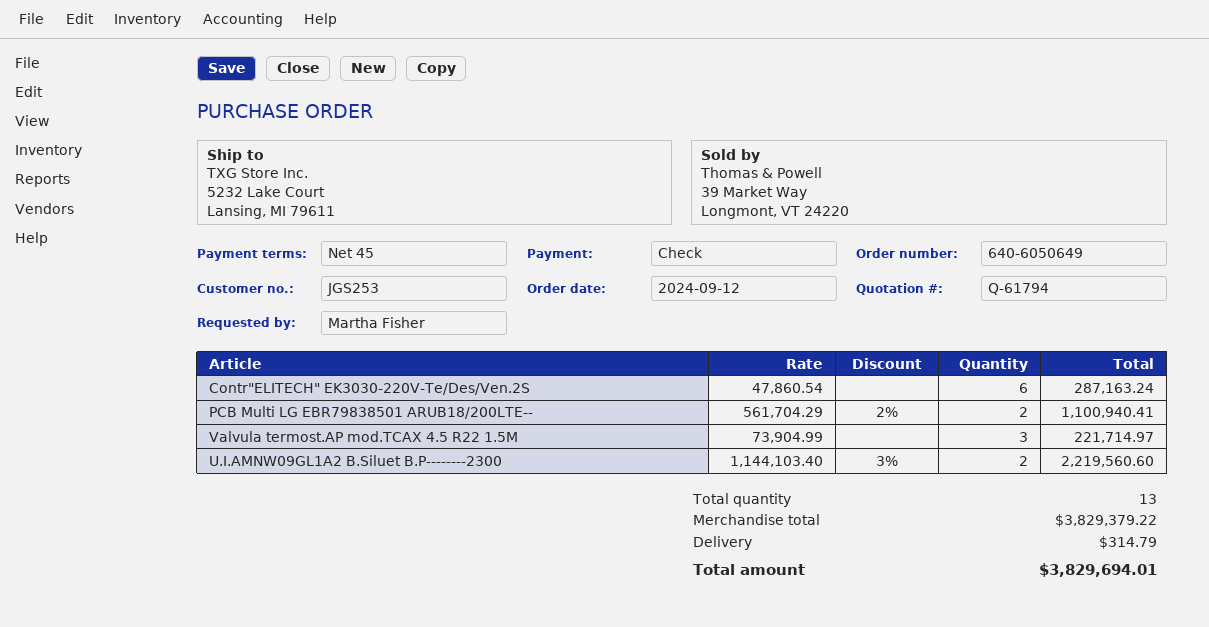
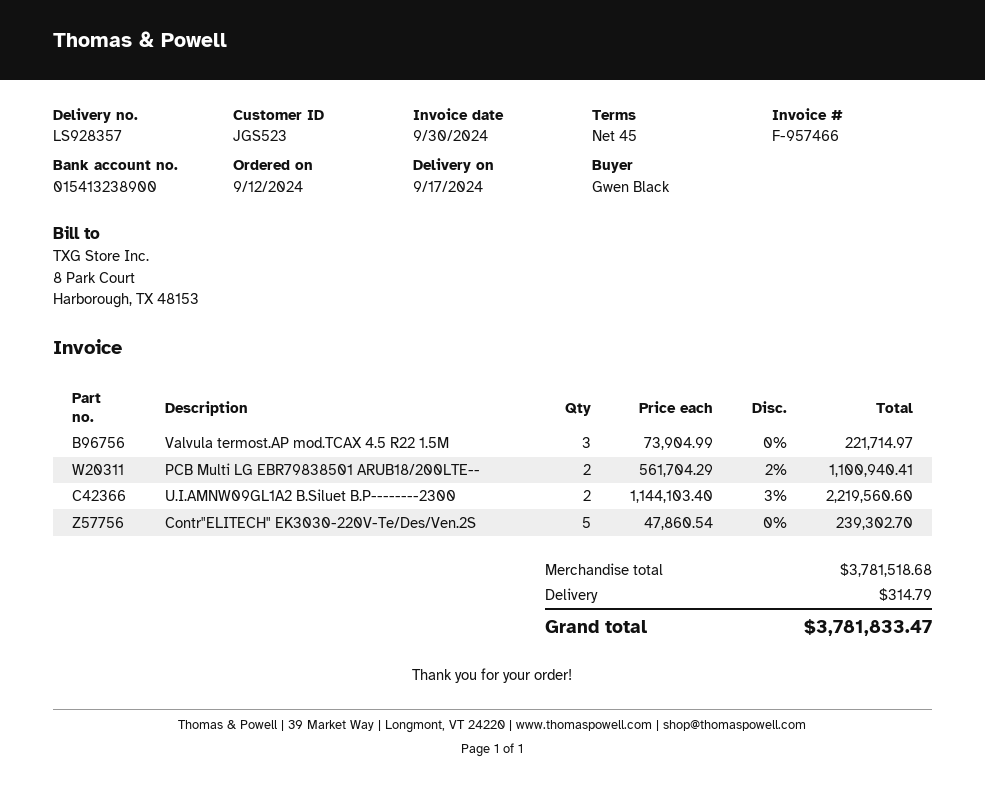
customer number: JGS253 -> JGS523
ordered by: Martha Fisher -> Gwen Black
Contr"ELITECH" EK3030-220V-Te/Des/Ven.2S: 6 x 47860.54 = 287163.24 -> 5 x 47860.54 = 239302.70
subtotal: 3829379.22 -> 3781518.68
total: 3829694.01 -> 3781833.47

